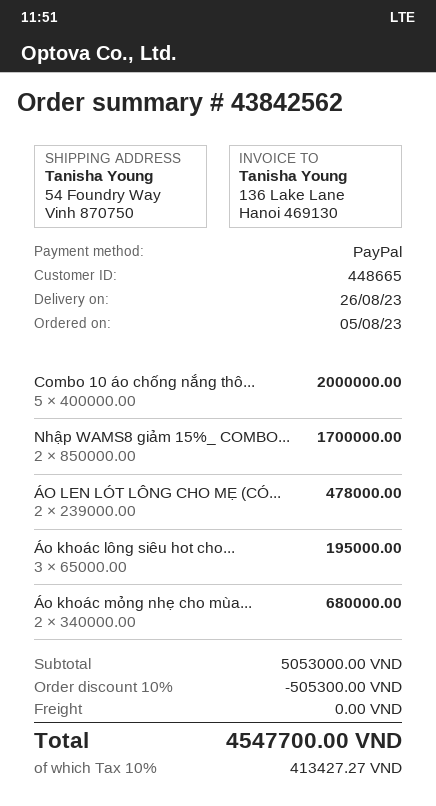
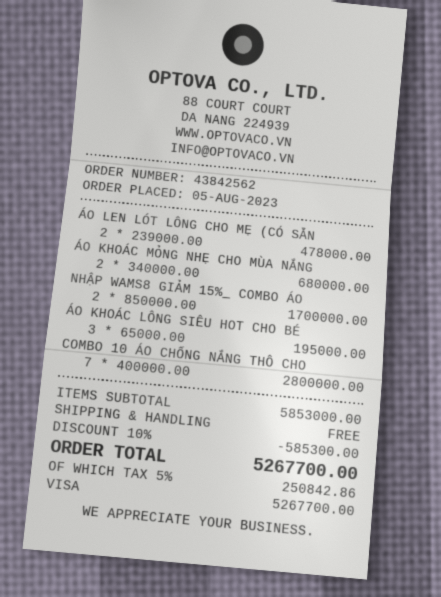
payment method: PayPal -> Visa
Combo 10 áo chống nắng thô...: 5 x 400000.00 = 2000000.00 -> 7 x 400000.00 = 2800000.00
subtotal: 5053000.00 -> 5853000.00
discount: 10% = 505300.00 -> 10% = 585300.00
tax: 10% = 413427.27 -> 5% = 250842.86
total: 4547700.00 -> 5267700.00

